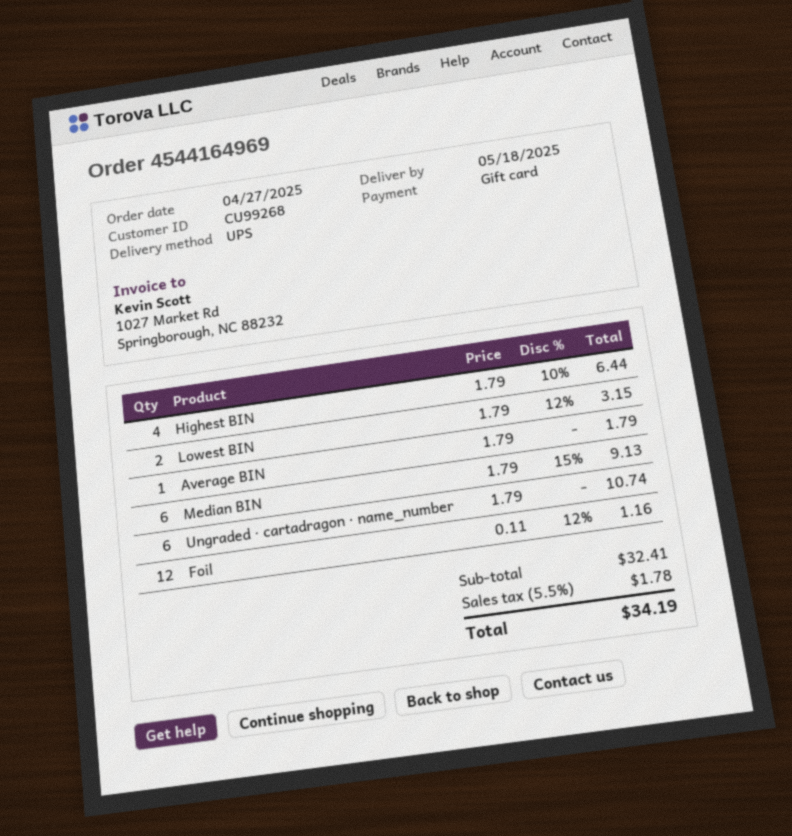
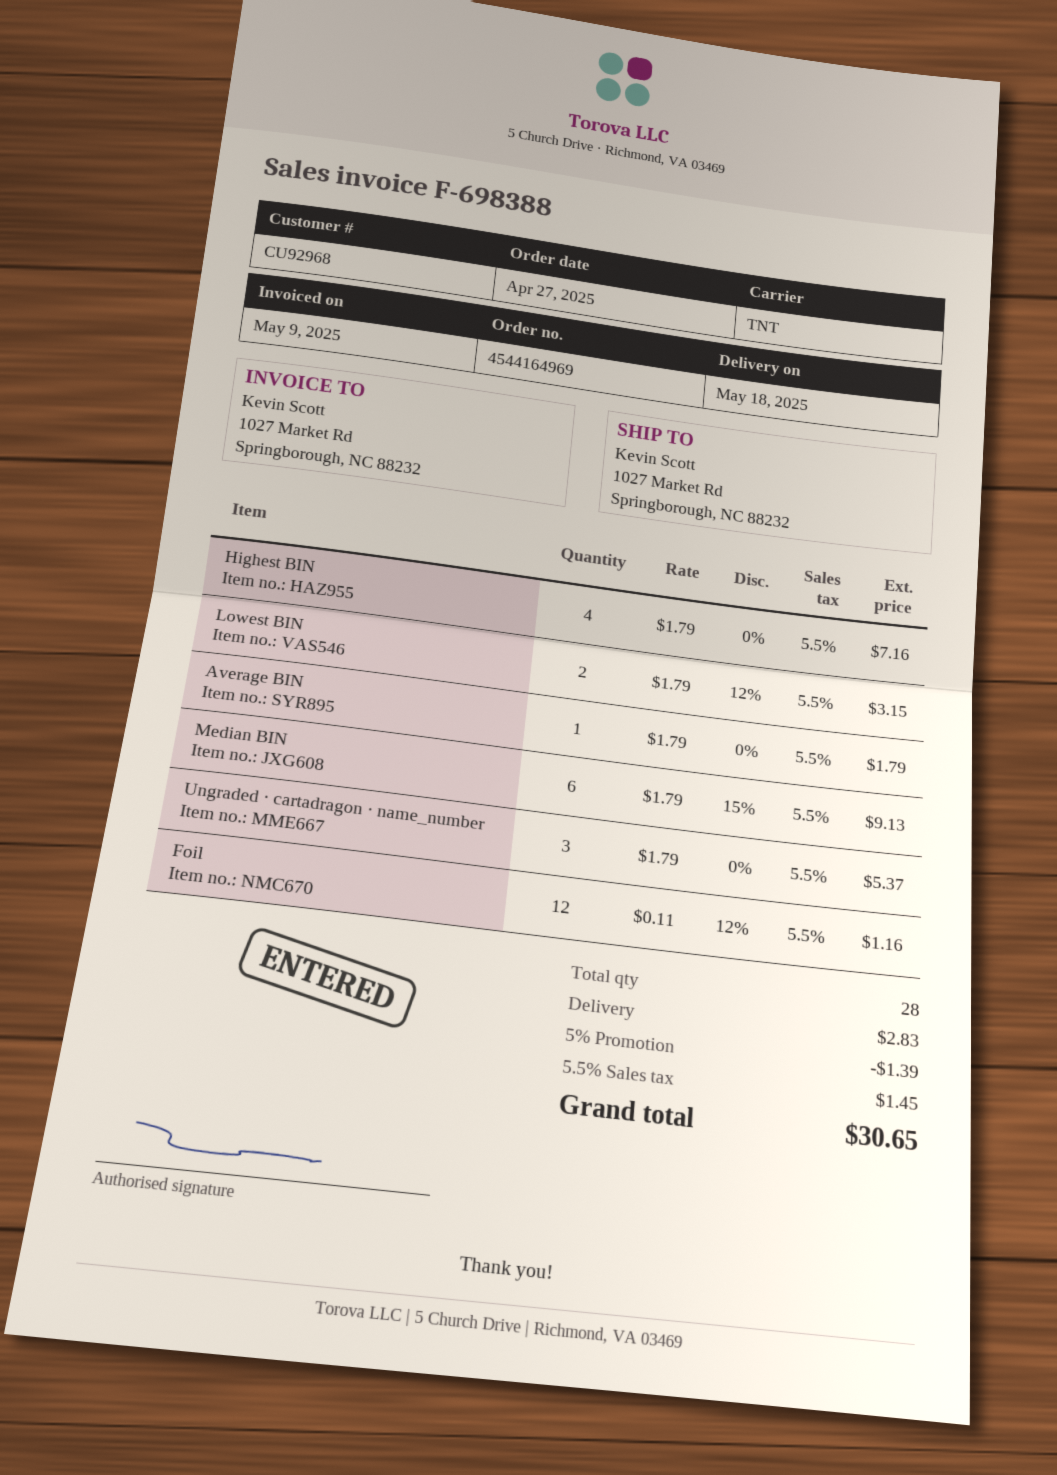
customer number: CU99268 -> CU92968
shipping method: UPS -> TNT
Highest BIN: 4 x 1.79 - 10% = 6.44 -> 4 x 1.79 = 7.16
Ungraded · cartadragon · name_number: 6 x 1.79 = 10.74 -> 3 x 1.79 = 5.37
discount: none -> 5% = 1.39
shipping: none -> 2.83
tax: 5.5% = 1.78 -> 5.5% = 1.45
total: 34.19 -> 30.65

